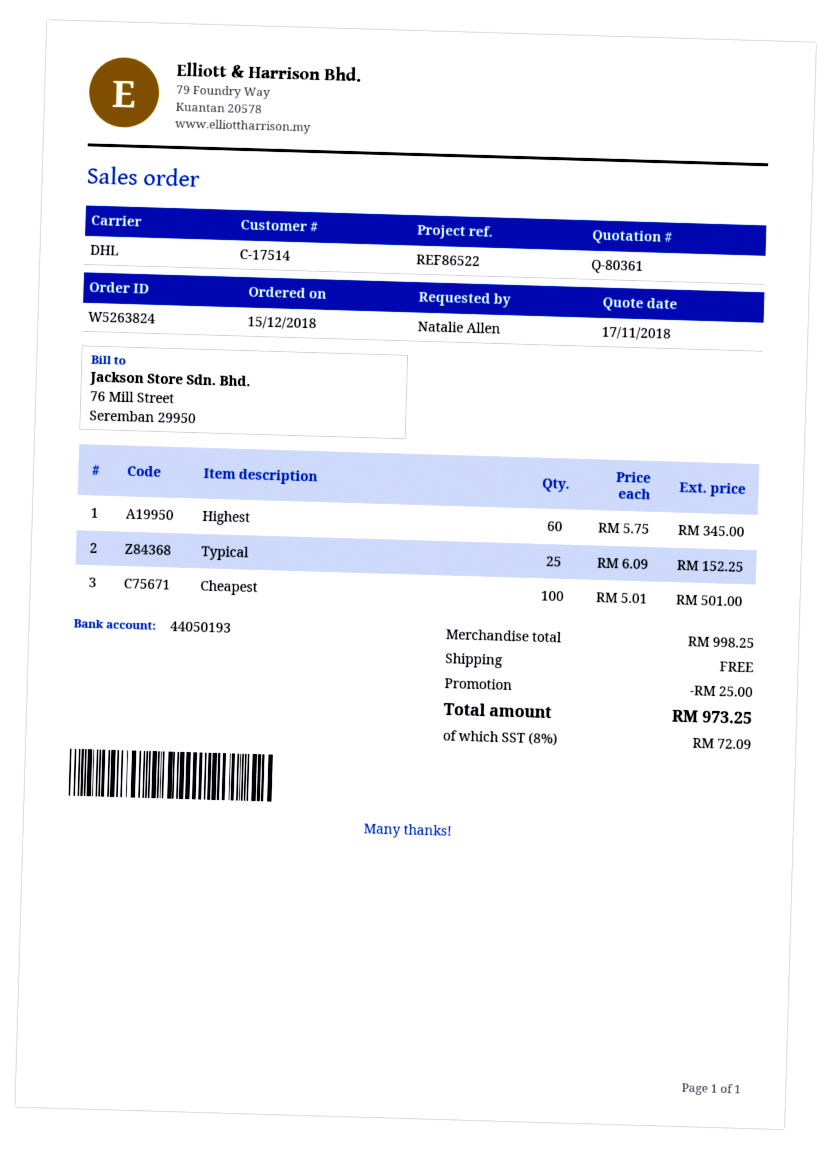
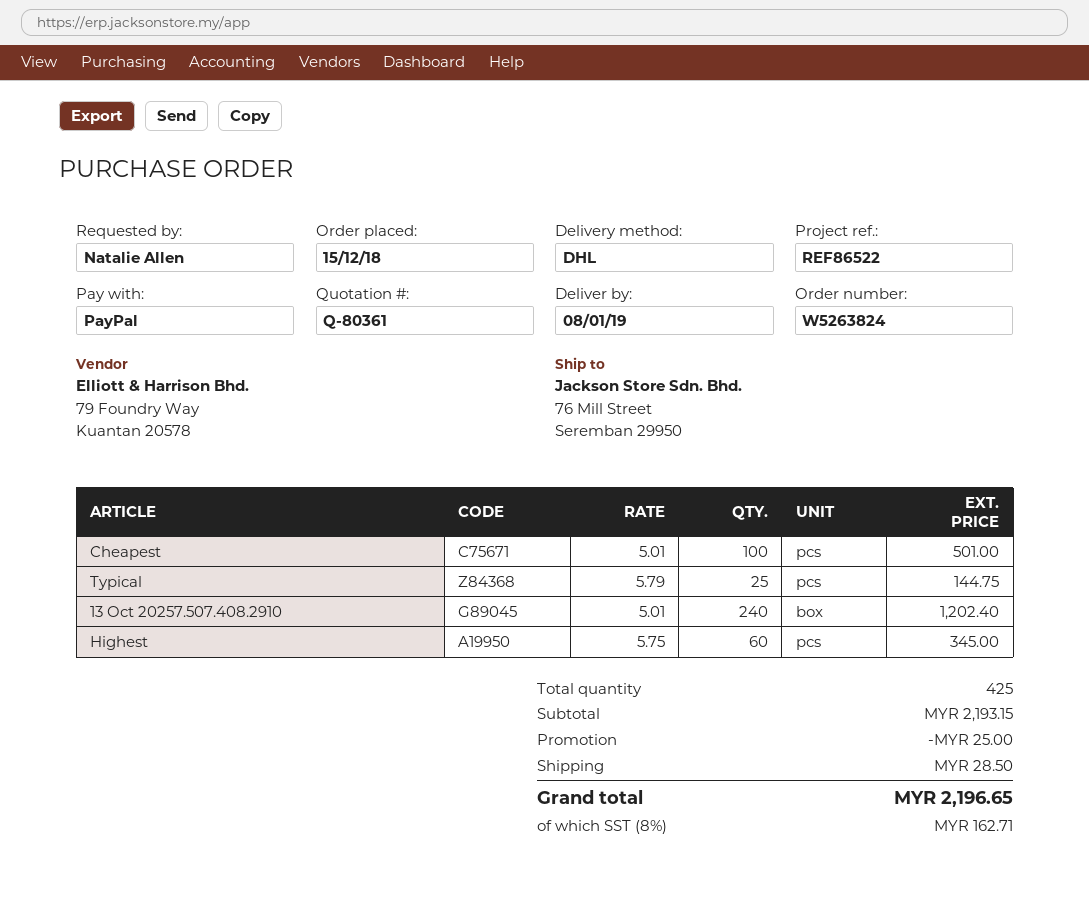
Typical: 25 x 6.09 = 152.25 -> 25 x 5.79 = 144.75
13 Oct 20257.507.408.2910: none -> 240 x 5.01 = 1202.40
subtotal: 998.25 -> 2193.15
shipping: 0.00 -> 28.50
tax: 8% = 72.09 -> 8% = 162.71
total: 973.25 -> 2196.65

